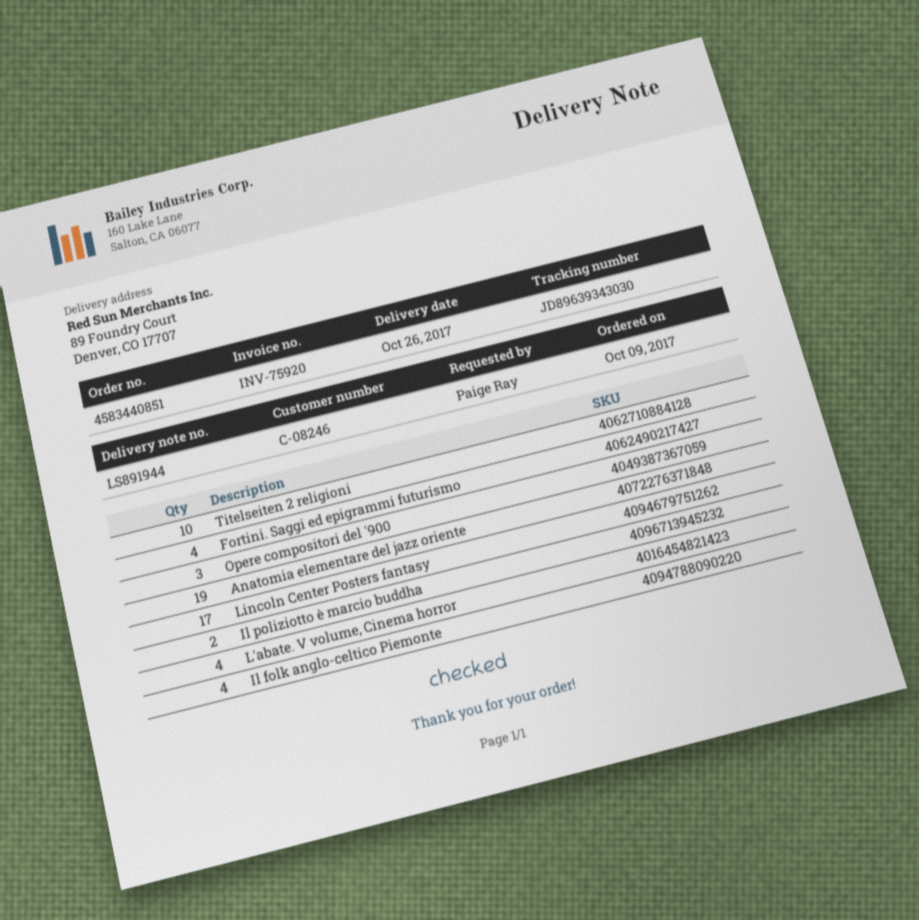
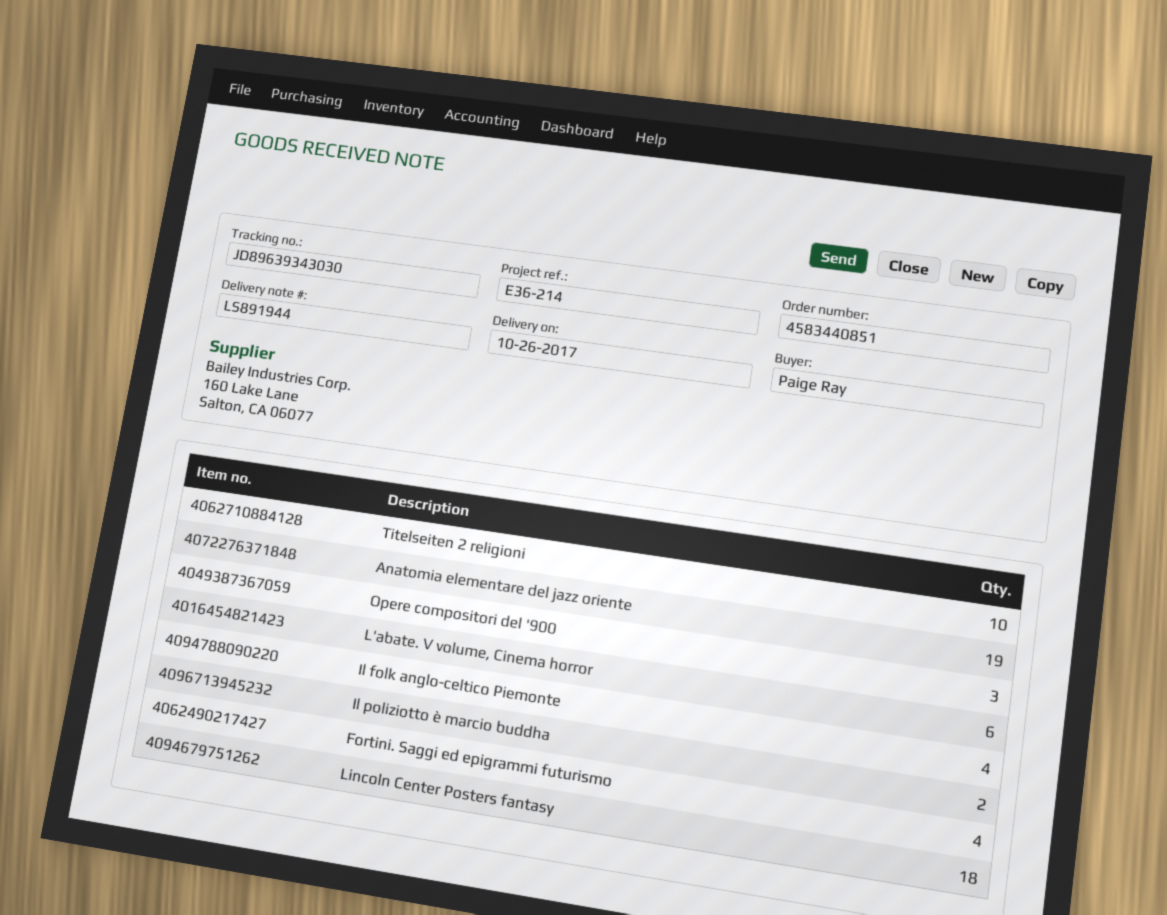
Lincoln Center Posters fantasy: 17 -> 18
L'abate. V volume, Cinema horror: 4 -> 6

